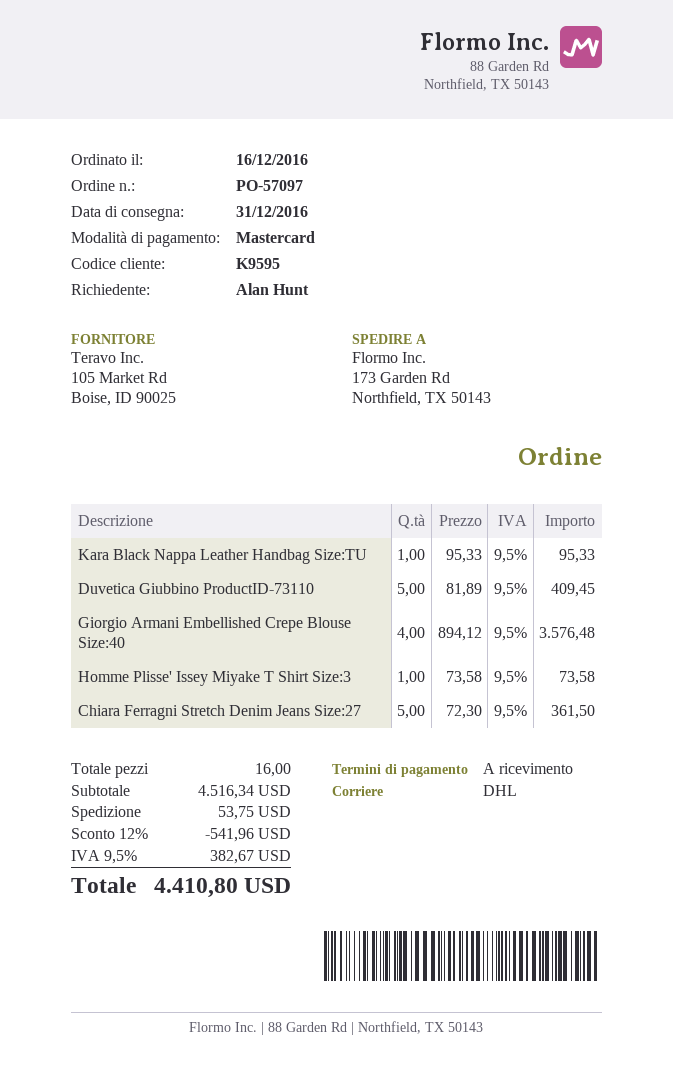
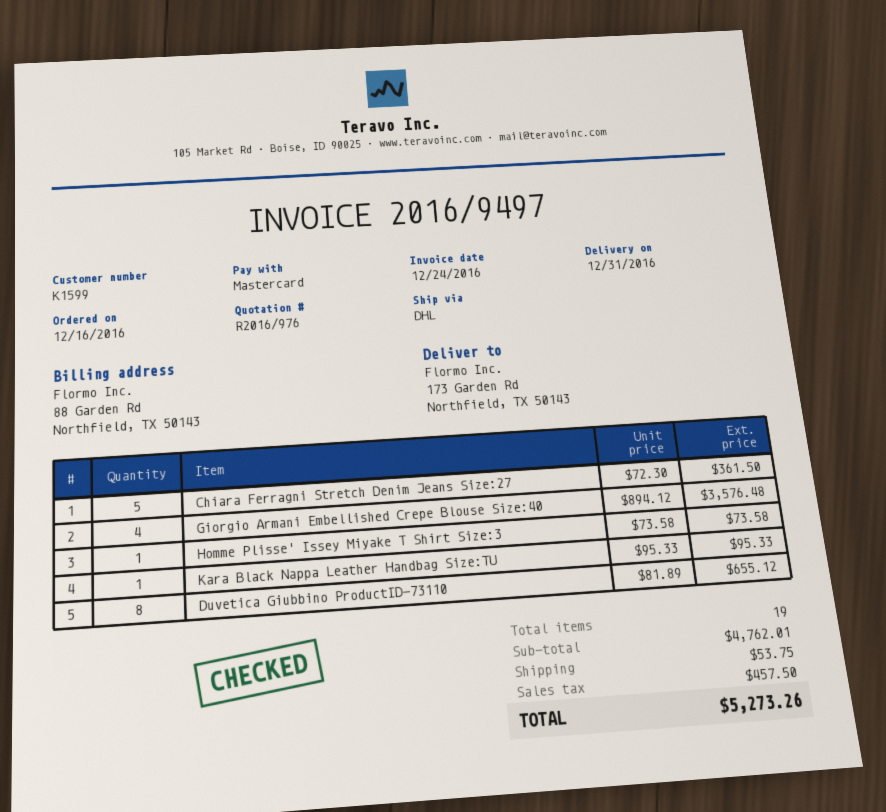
customer number: K9595 -> K1599
Duvetica Giubbino ProductID-73110: 5 x 81.89 = 409.45 -> 8 x 81.89 = 655.12
total quantity: 16 -> 19
subtotal: 4516.34 -> 4762.01
discount: 12% = 541.96 -> none
tax: 382.67 -> 457.50
total: 4410.80 -> 5273.26

